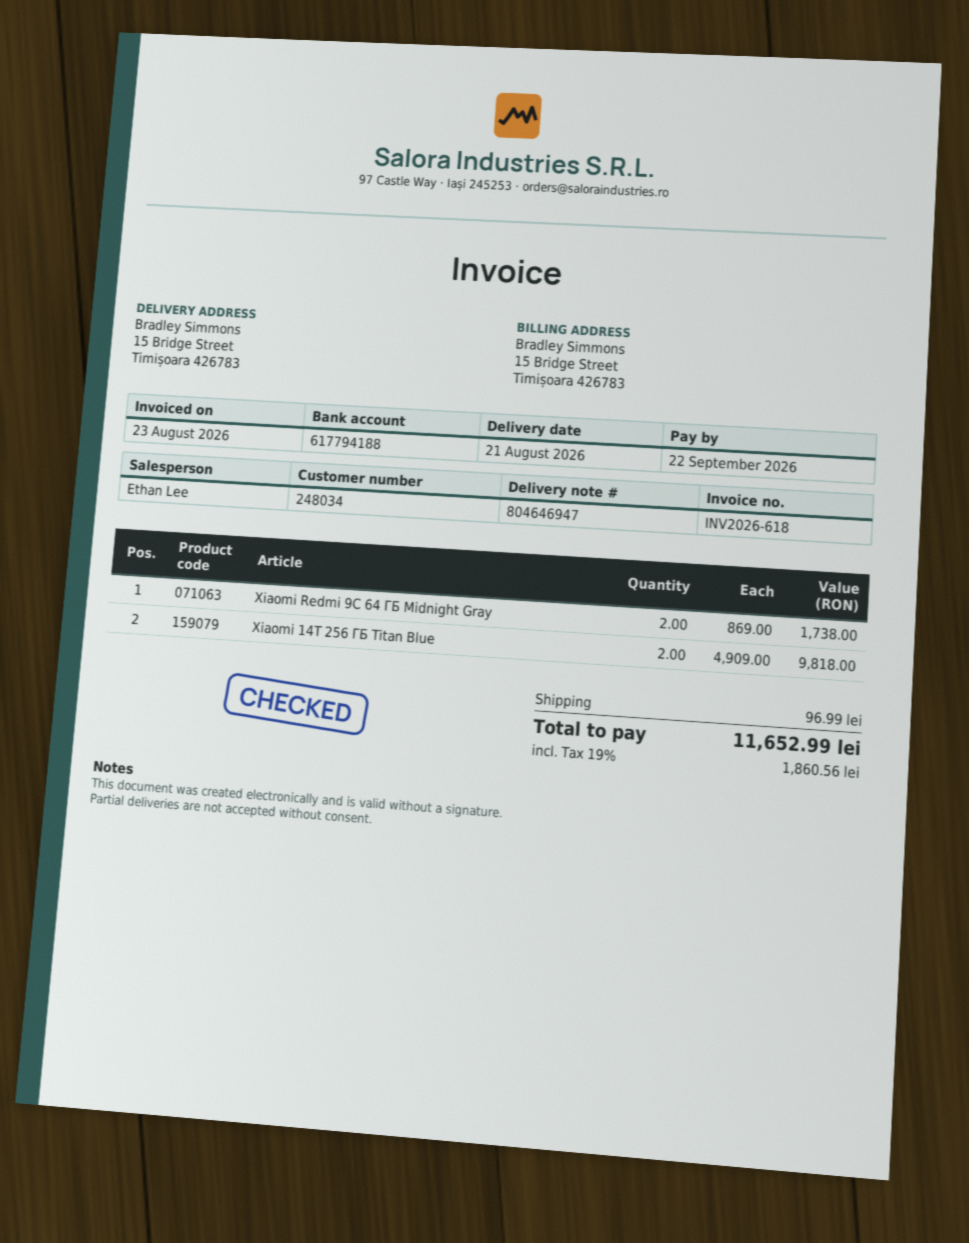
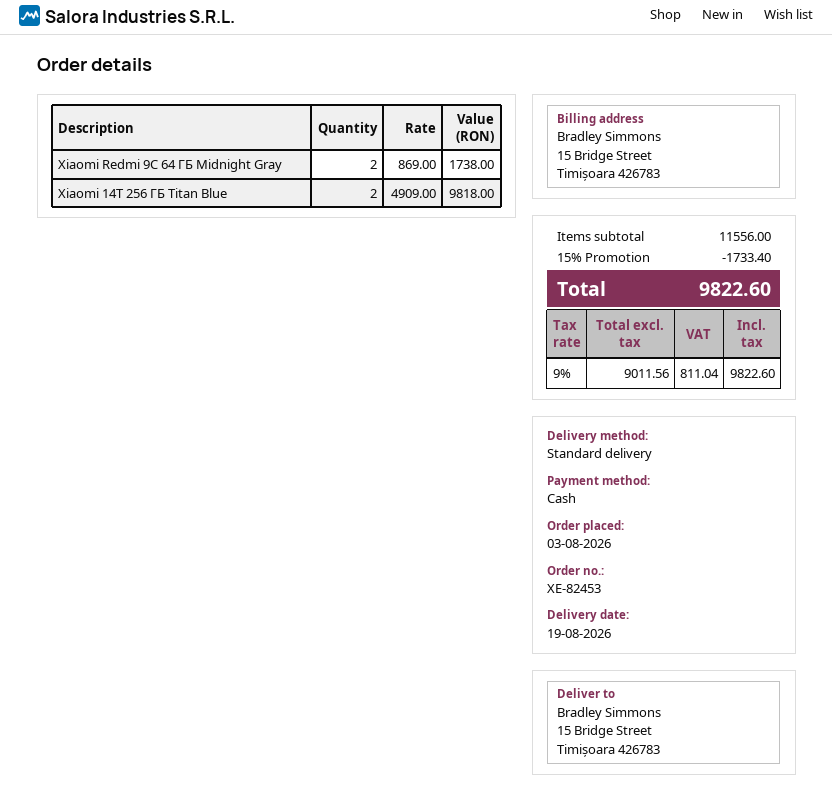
delivery date: 2026-08-21 -> 2026-08-19
discount: none -> 15% = 1733.40
shipping: 96.99 -> none
tax: 19% = 1860.56 -> 9% = 811.04
total: 11652.99 -> 9822.60

